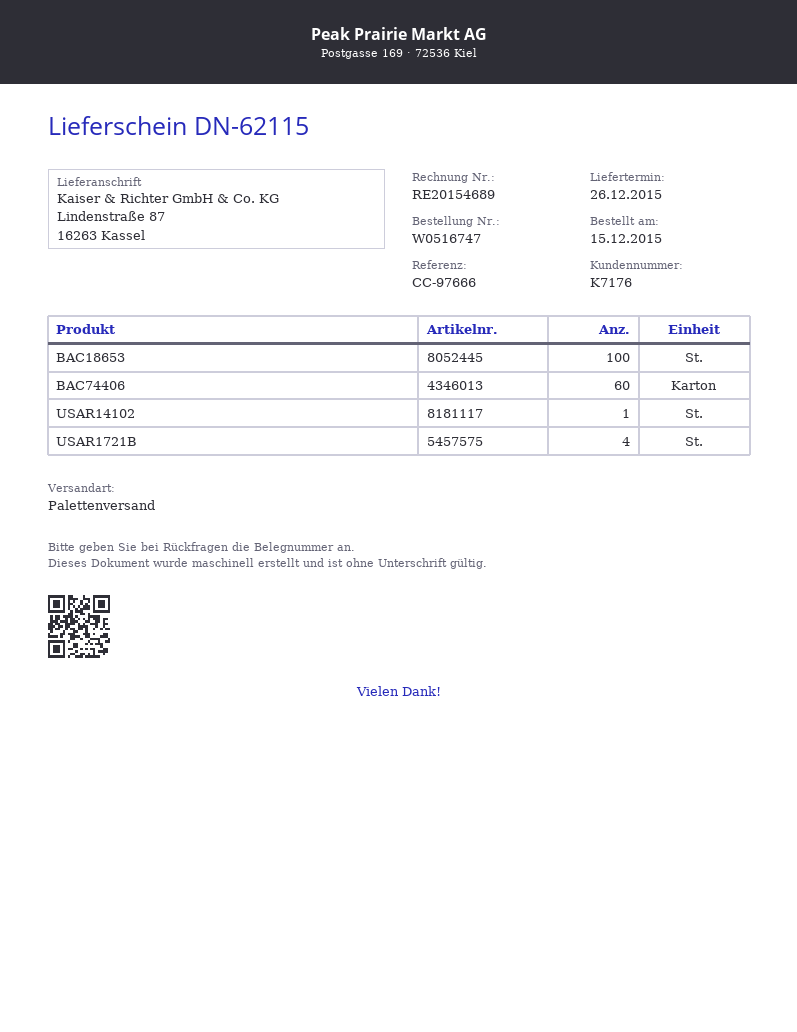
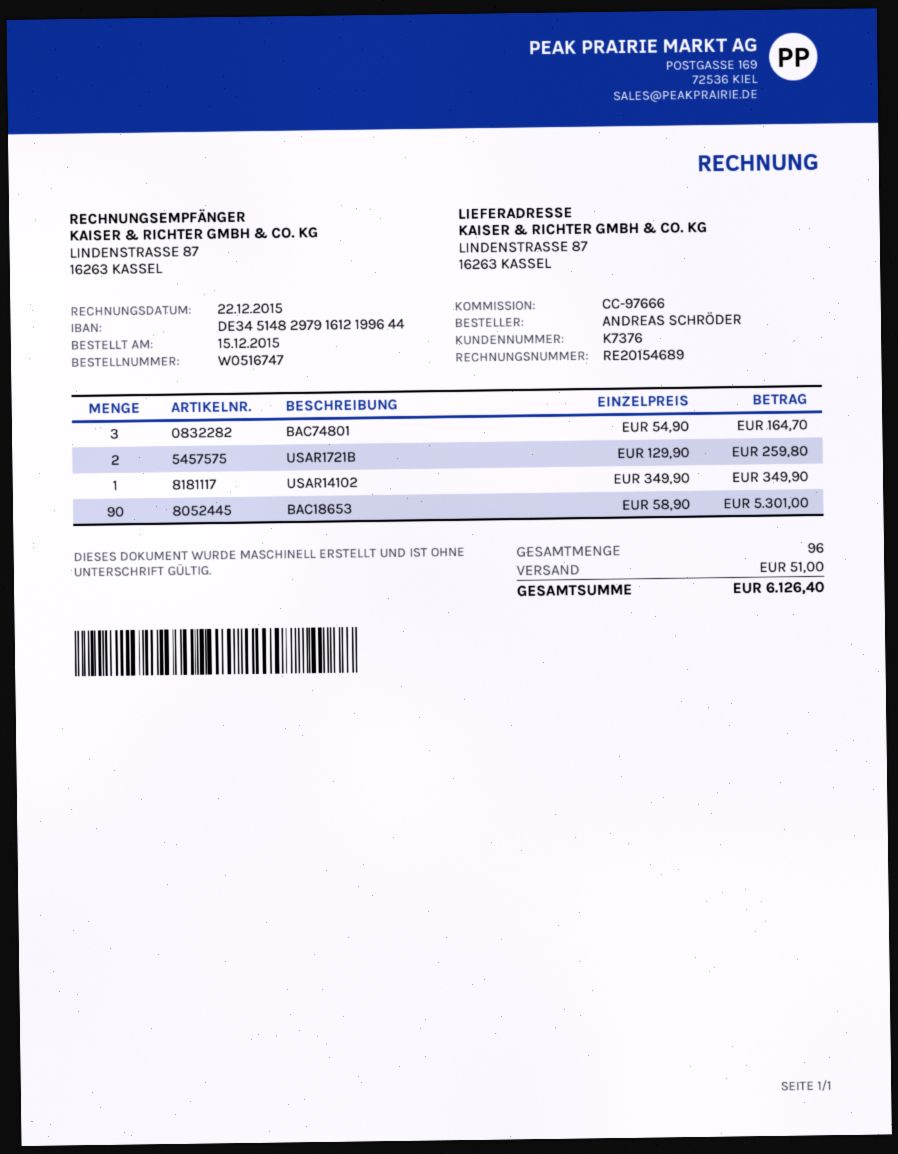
customer number: K7176 -> K7376
BAC18653: 100 -> 90
BAC74406: 60 -> none
USAR1721B: 4 -> 2
BAC74801: none -> 3

